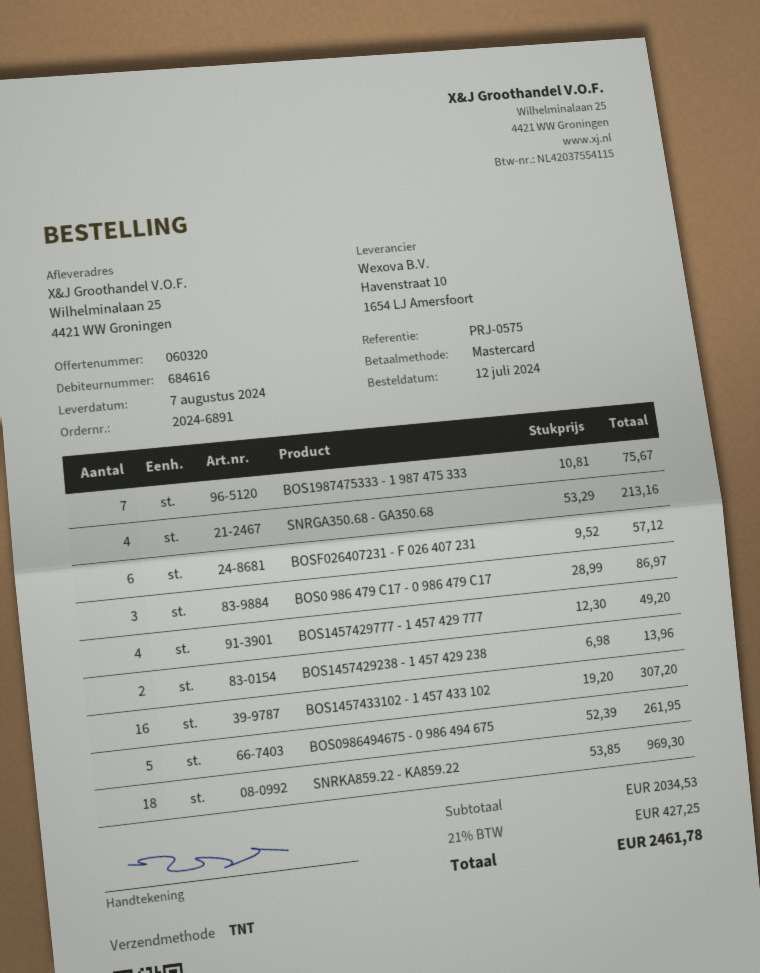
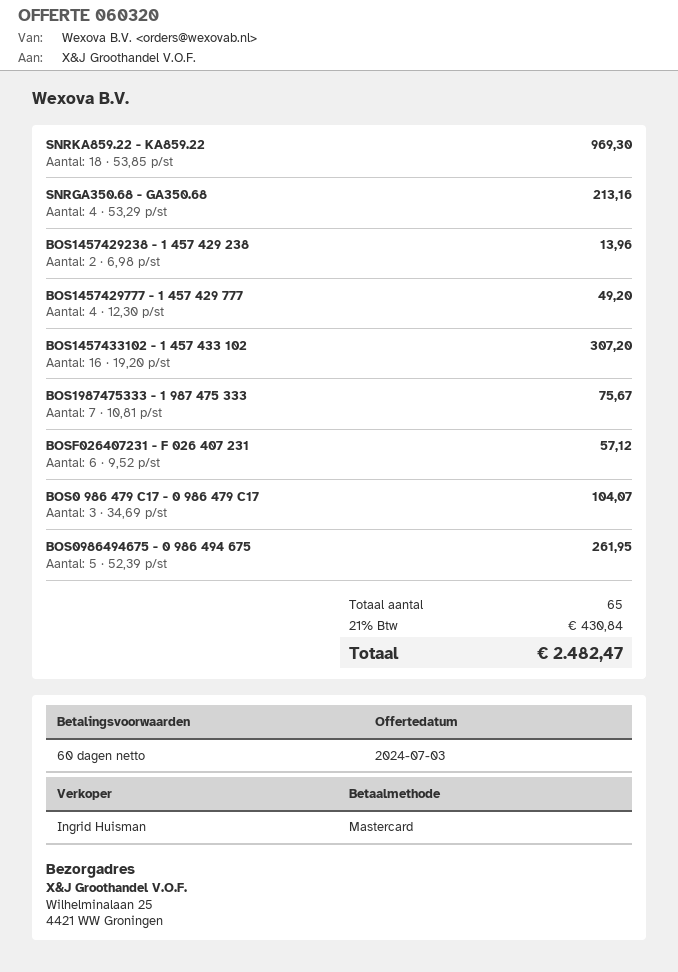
BOS0 986 479 C17 - 0 986 479 C17: 3 x 28.99 = 86.97 -> 3 x 34.69 = 104.07
tax: 21% = 427.25 -> 21% = 430.84
total: 2461.78 -> 2482.47

